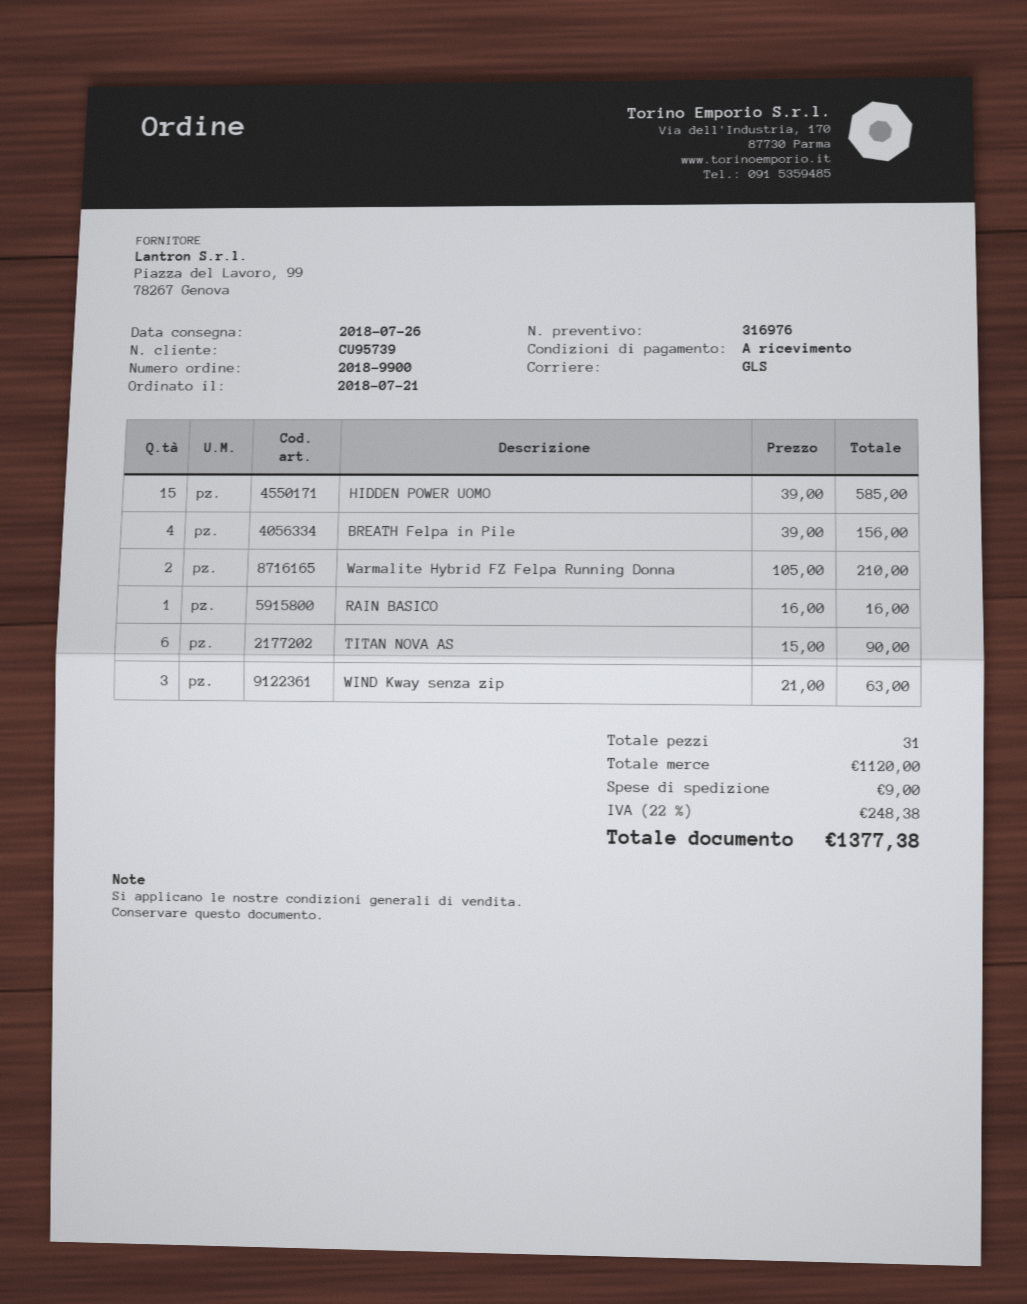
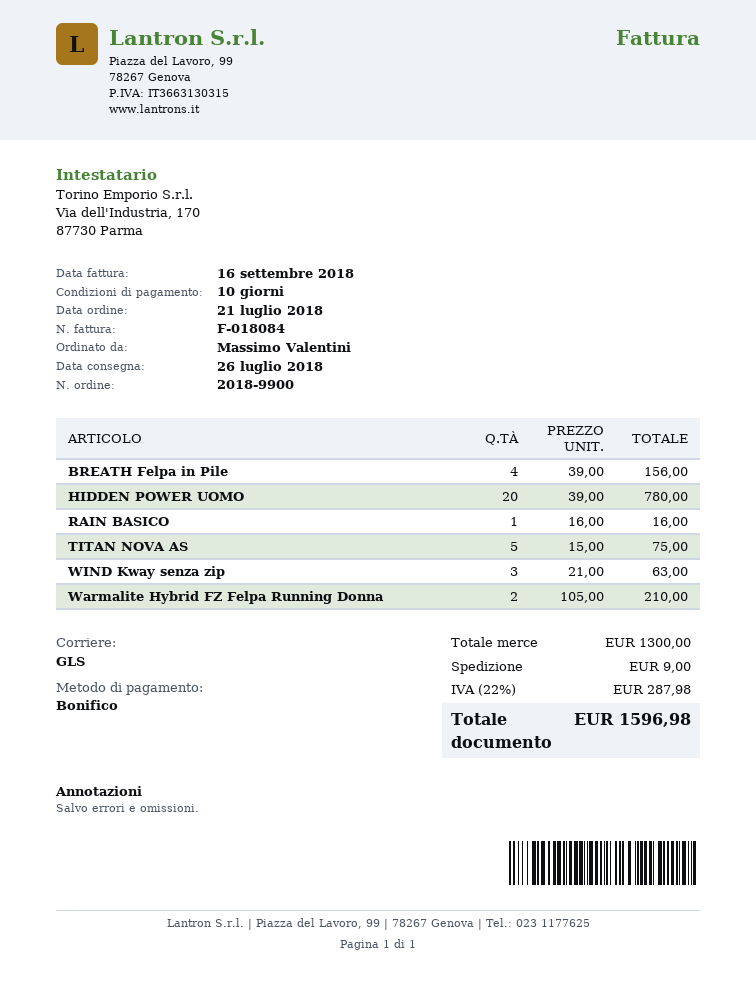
payment terms: on receipt -> 10 days
HIDDEN POWER UOMO: 15 x 39.00 = 585.00 -> 20 x 39.00 = 780.00
TITAN NOVA AS: 6 x 15.00 = 90.00 -> 5 x 15.00 = 75.00
subtotal: 1120.00 -> 1300.00
tax: 22% = 248.38 -> 22% = 287.98
total: 1377.38 -> 1596.98

